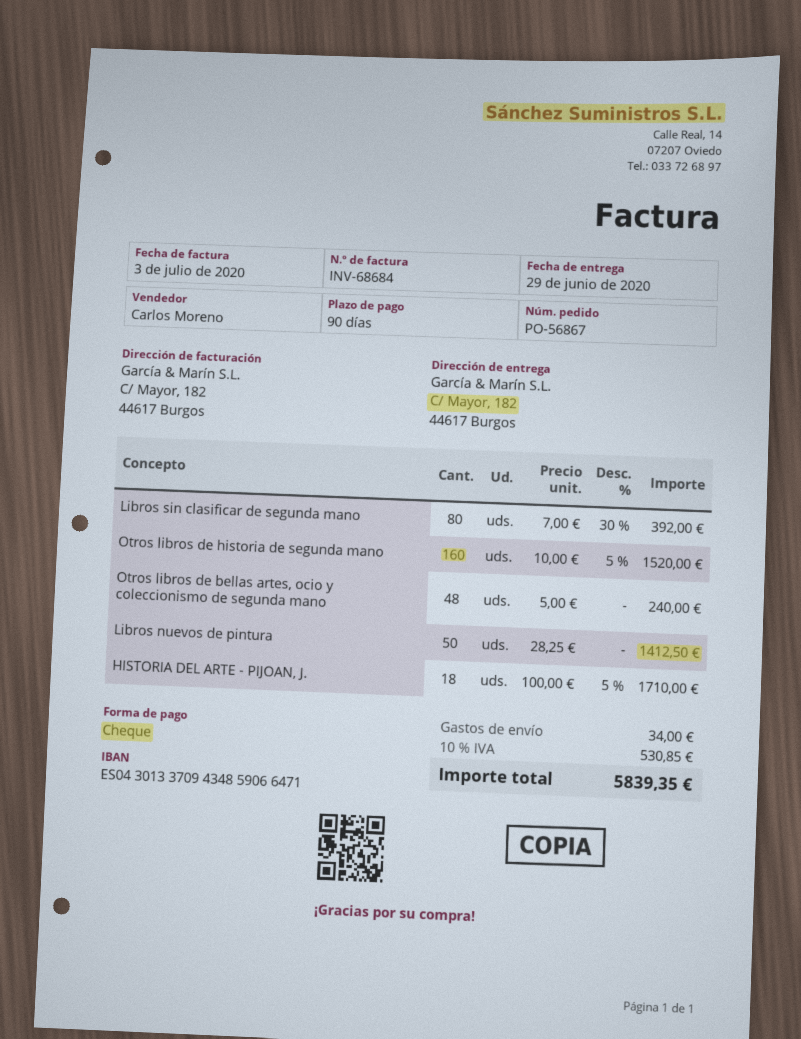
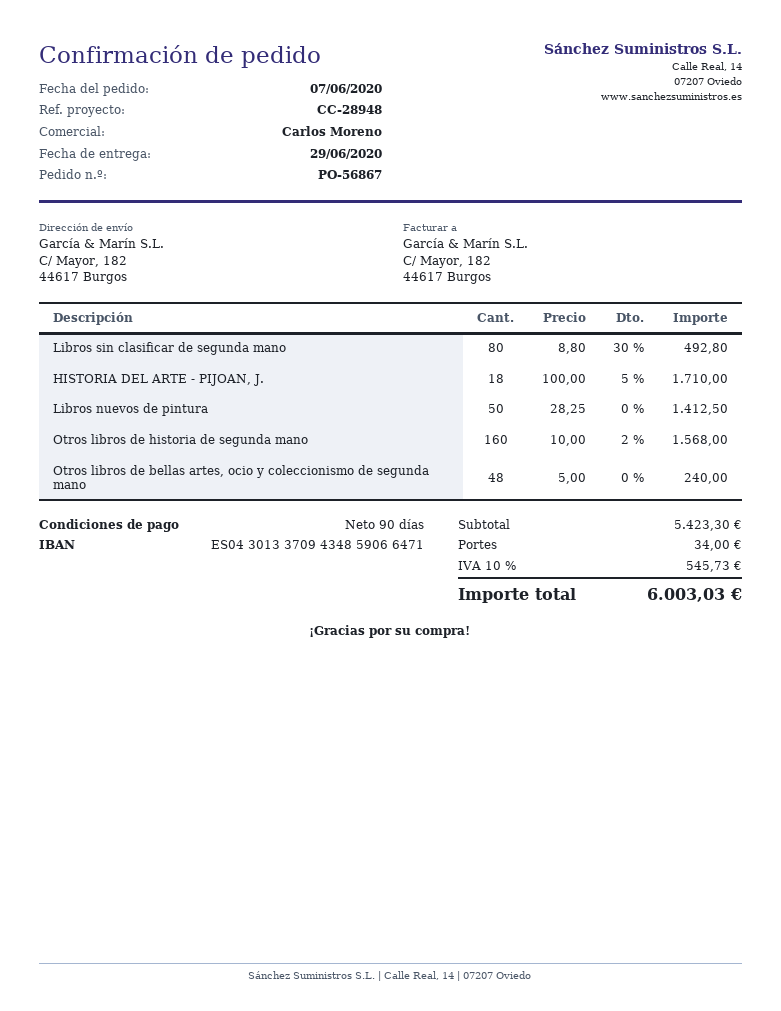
Libros sin clasificar de segunda mano: 80 x 7.00 - 30% = 392.00 -> 80 x 8.80 - 30% = 492.80
Otros libros de historia de segunda mano: 160 x 10.00 - 5% = 1520.00 -> 160 x 10.00 - 2% = 1568.00
tax: 10% = 530.85 -> 10% = 545.73
total: 5839.35 -> 6003.03

